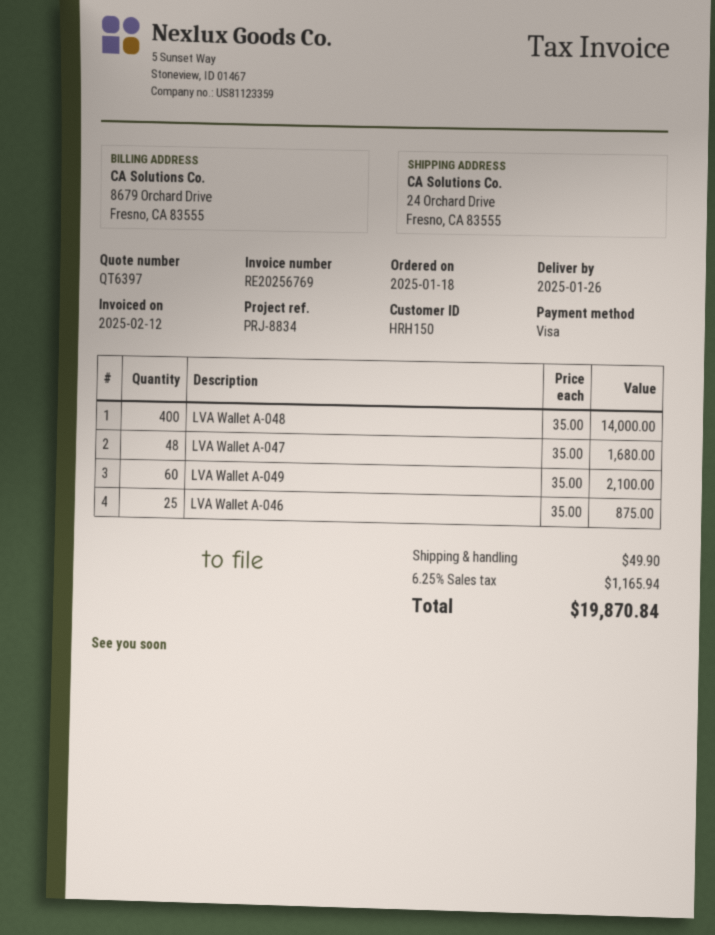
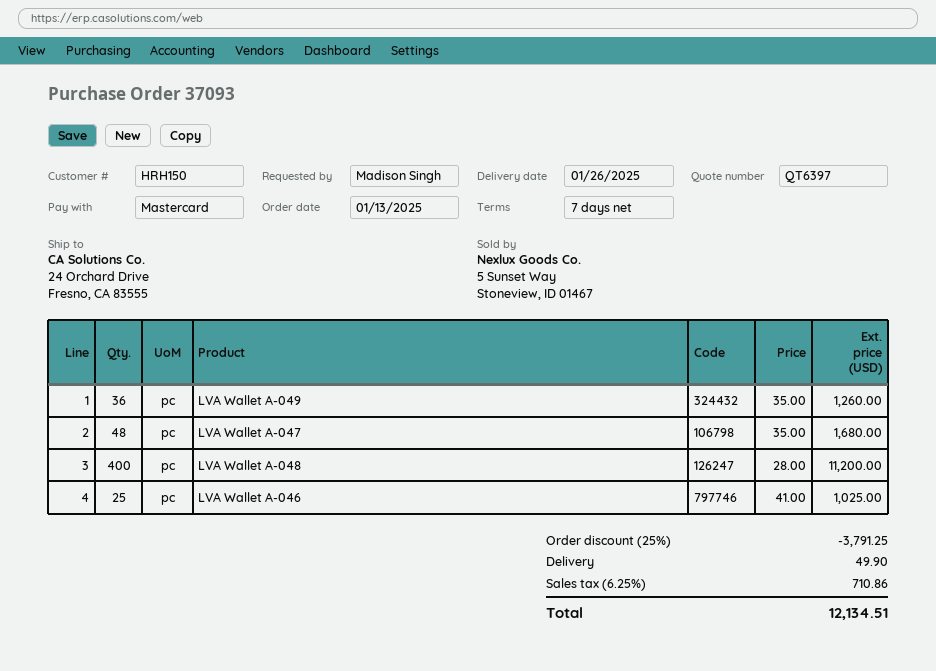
order date: 2025-01-18 -> 2025-01-13
payment method: Visa -> Mastercard
LVA Wallet A-048: 400 x 35.00 = 14000.00 -> 400 x 28.00 = 11200.00
LVA Wallet A-049: 60 x 35.00 = 2100.00 -> 36 x 35.00 = 1260.00
LVA Wallet A-046: 25 x 35.00 = 875.00 -> 25 x 41.00 = 1025.00
discount: none -> 25% = 3791.25
tax: 6.25% = 1165.94 -> 6.25% = 710.86
total: 19870.84 -> 12134.51

